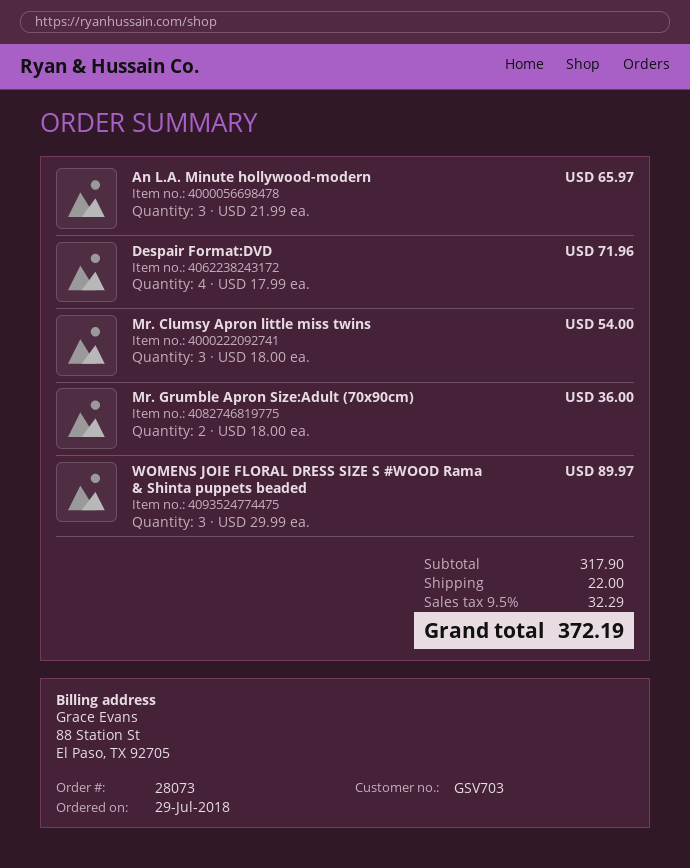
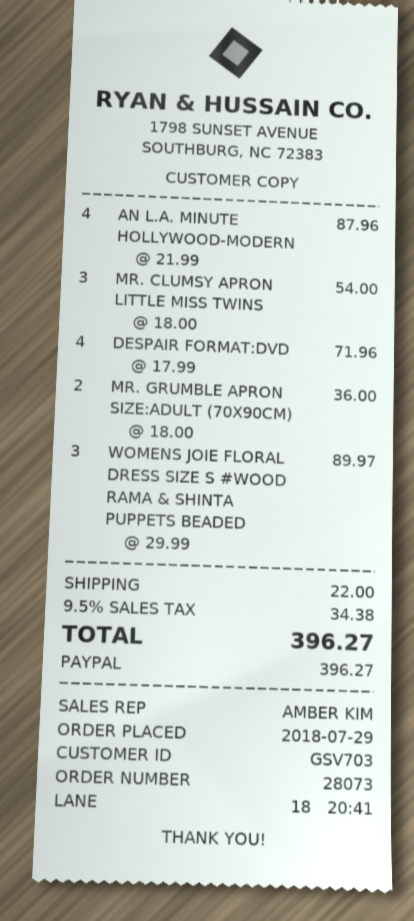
An L.A. Minute hollywood-modern: 3 x 21.99 = 65.97 -> 4 x 21.99 = 87.96
tax: 9.5% = 32.29 -> 9.5% = 34.38
total: 372.19 -> 396.27

